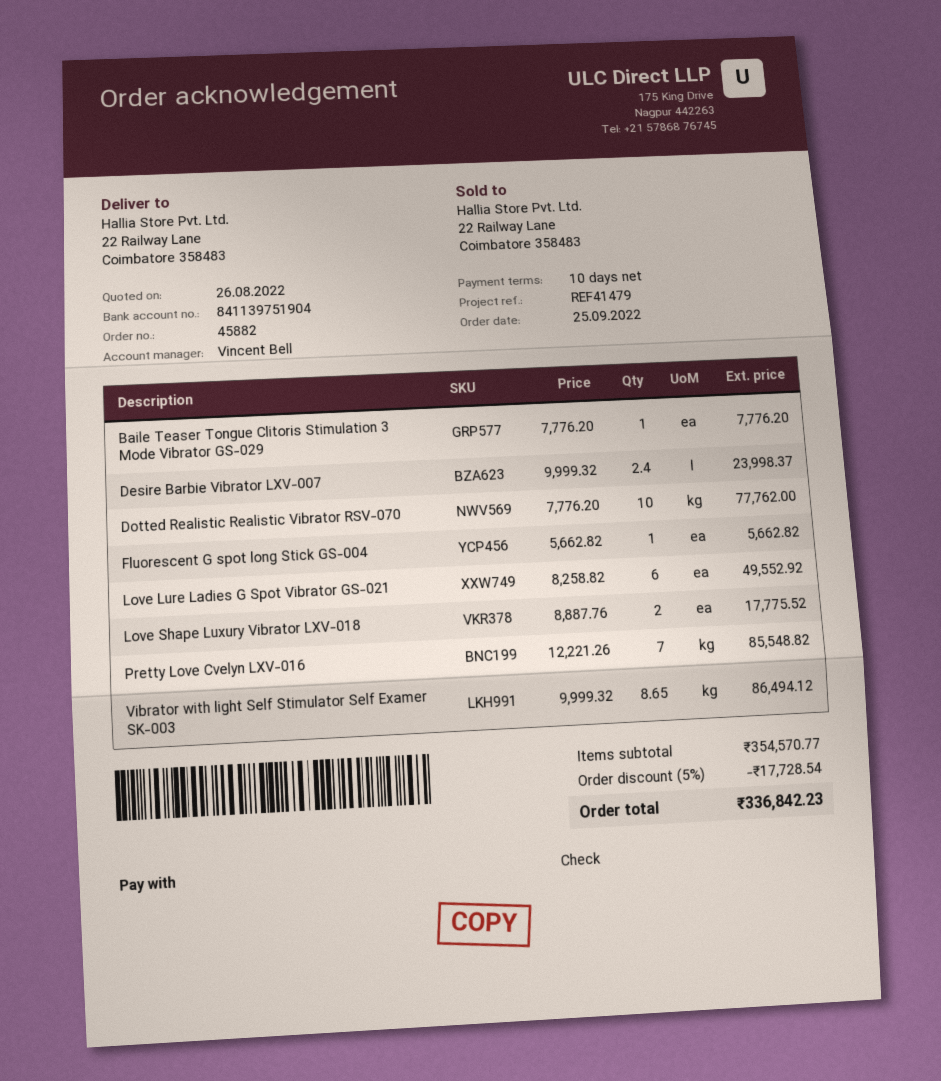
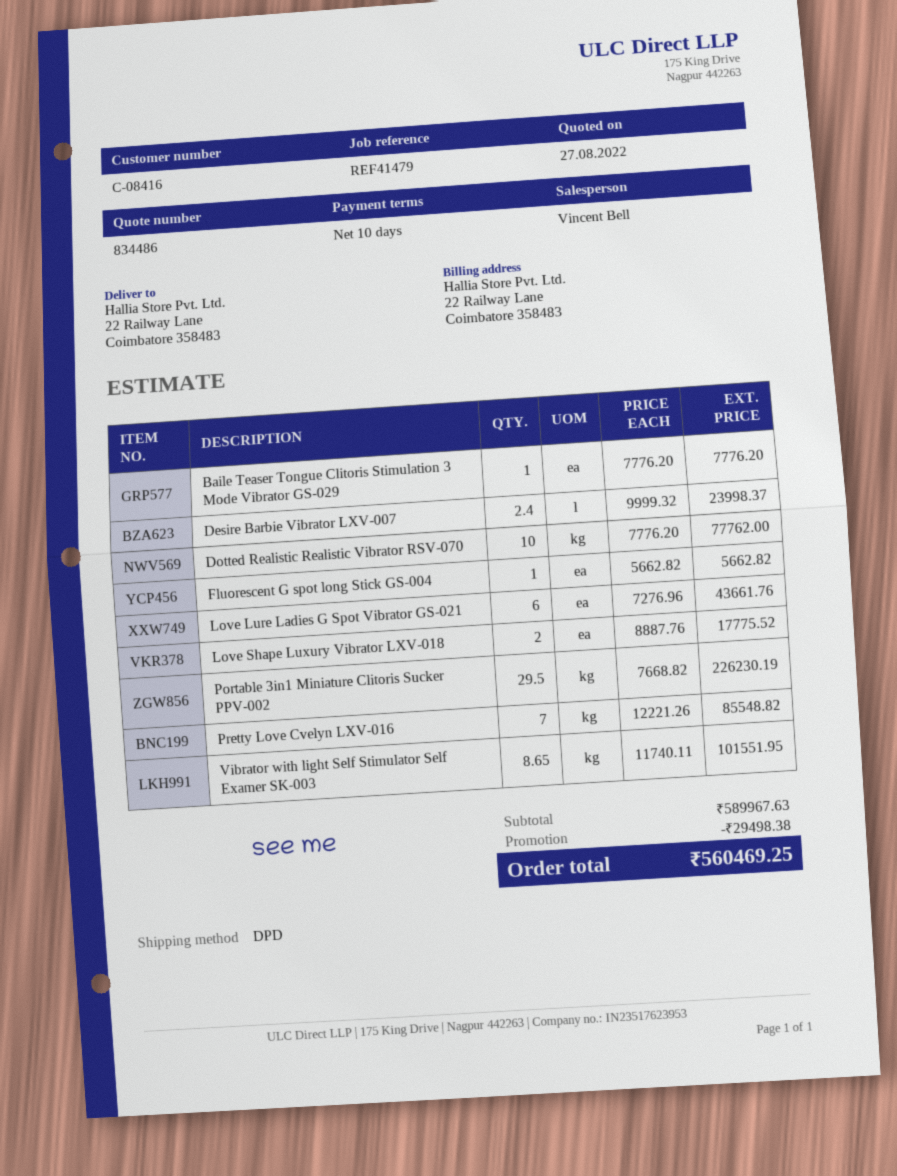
quote date: 2022-08-26 -> 2022-08-27
Love Lure Ladies G Spot Vibrator GS-021: 6 x 8258.82 = 49552.92 -> 6 x 7276.96 = 43661.76
Vibrator with light Self Stimulator Self Examer SK-003: 8.65 x 9999.32 = 86494.12 -> 8.65 x 11740.11 = 101551.95
Portable 3in1 Miniature Clitoris Sucker PPV-002: none -> 29.5 x 7668.82 = 226230.19
subtotal: 354570.77 -> 589967.63
discount: 17728.54 -> 29498.38
total: 336842.23 -> 560469.25

